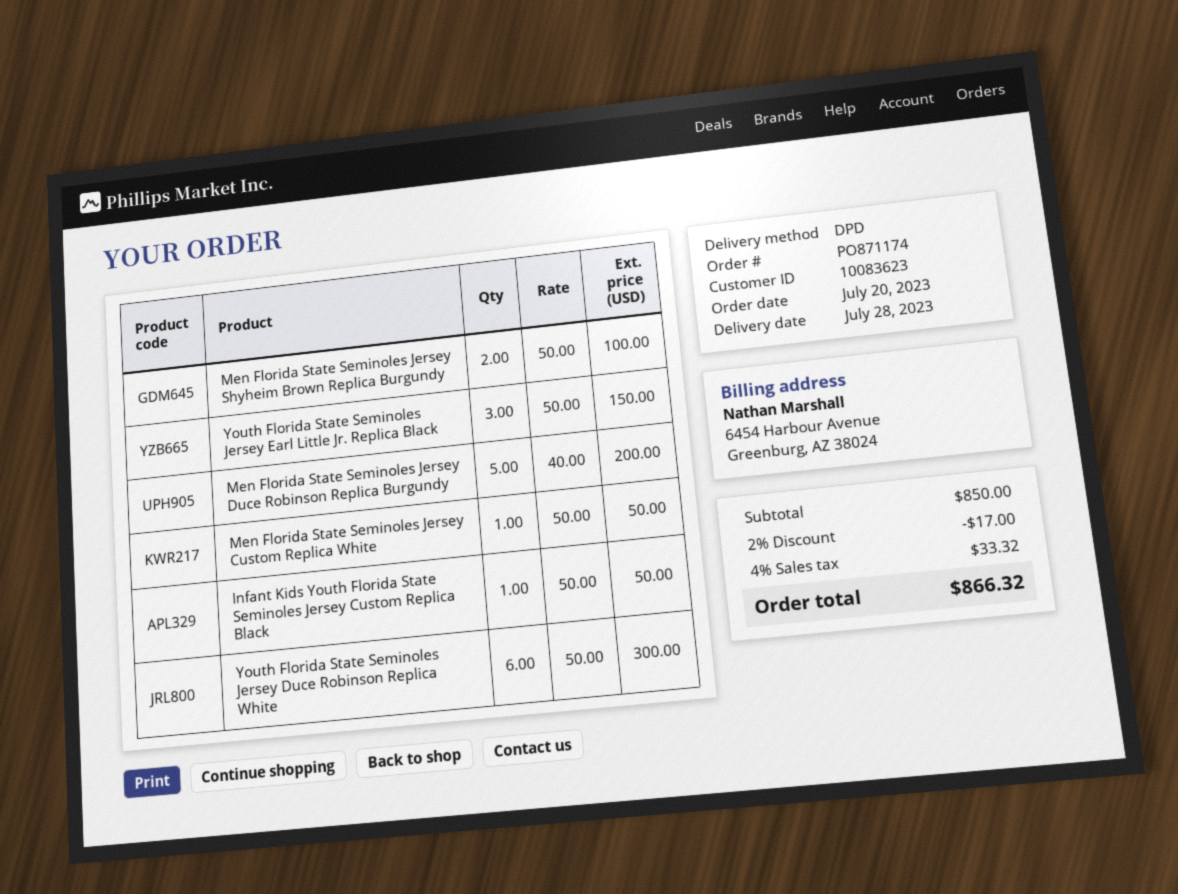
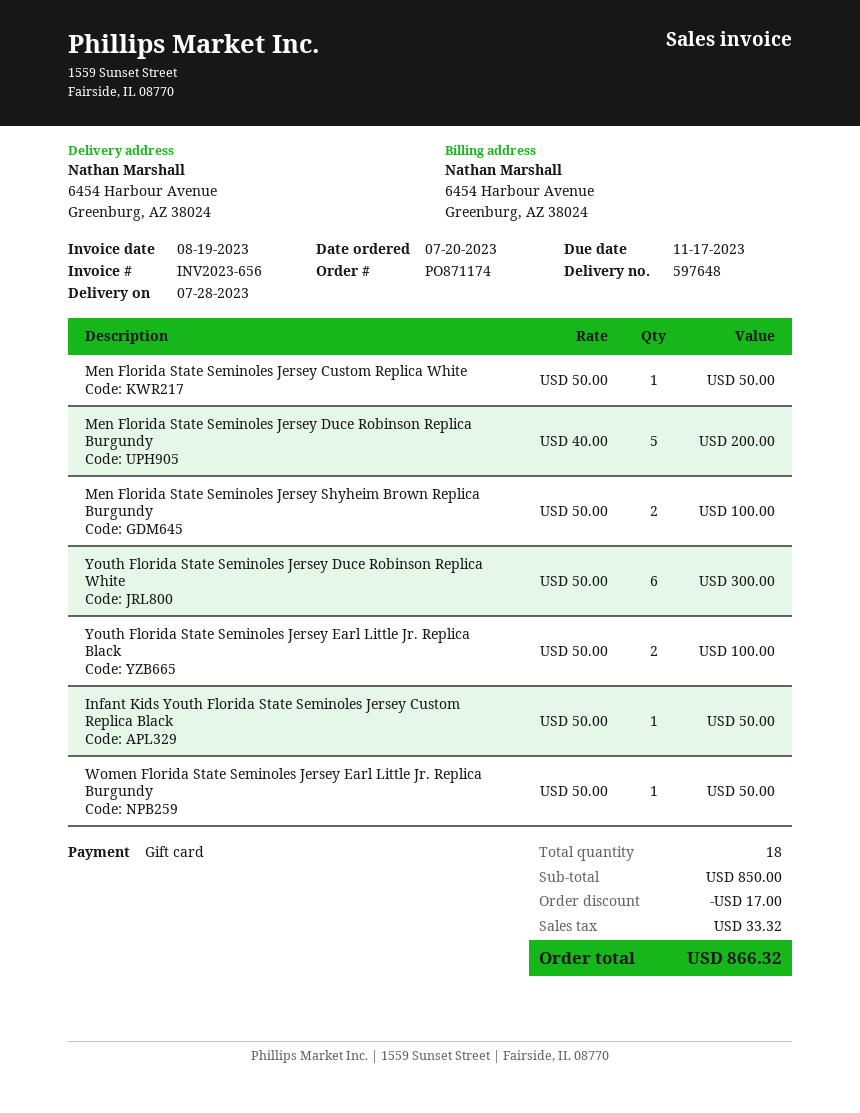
Youth Florida State Seminoles Jersey Earl Little Jr. Replica Black: 3 x 50.00 = 150.00 -> 2 x 50.00 = 100.00
Women Florida State Seminoles Jersey Earl Little Jr. Replica Burgundy: none -> 1 x 50.00 = 50.00

